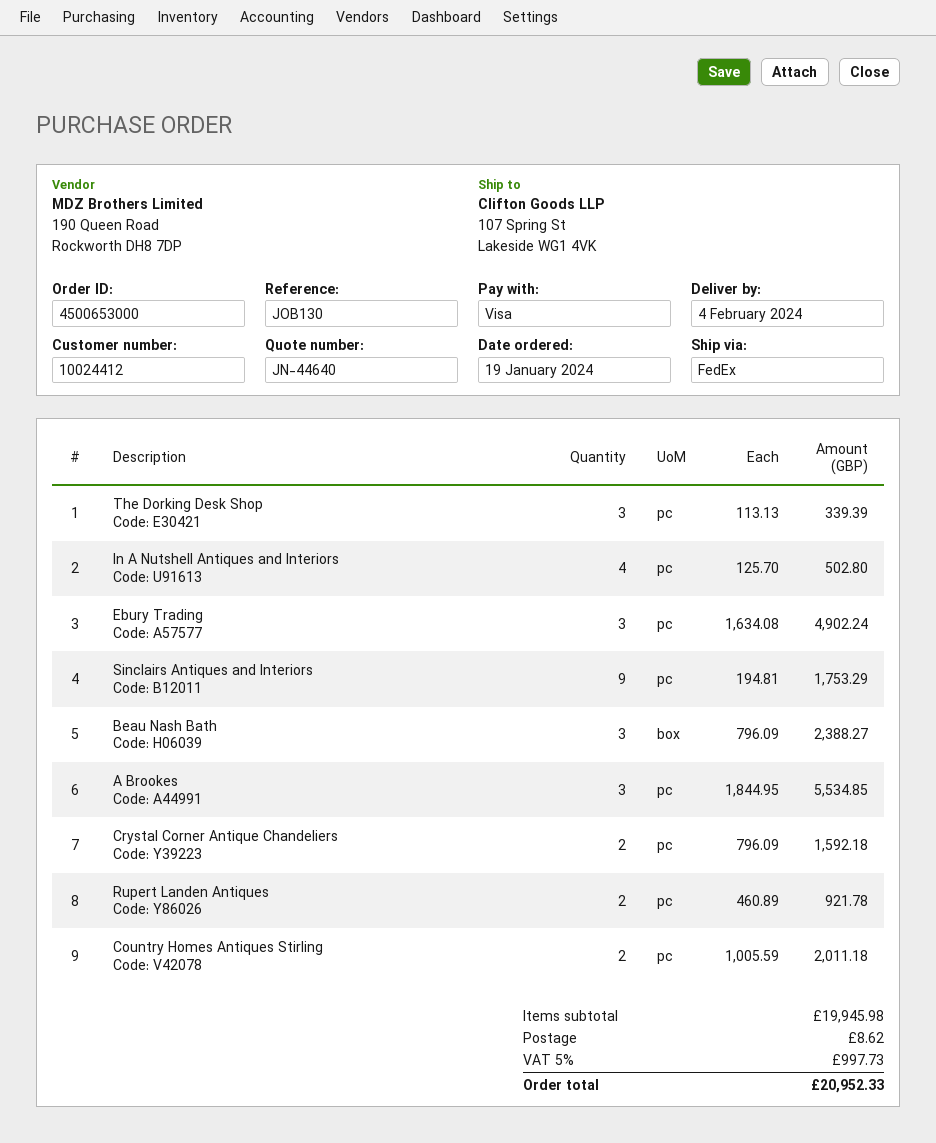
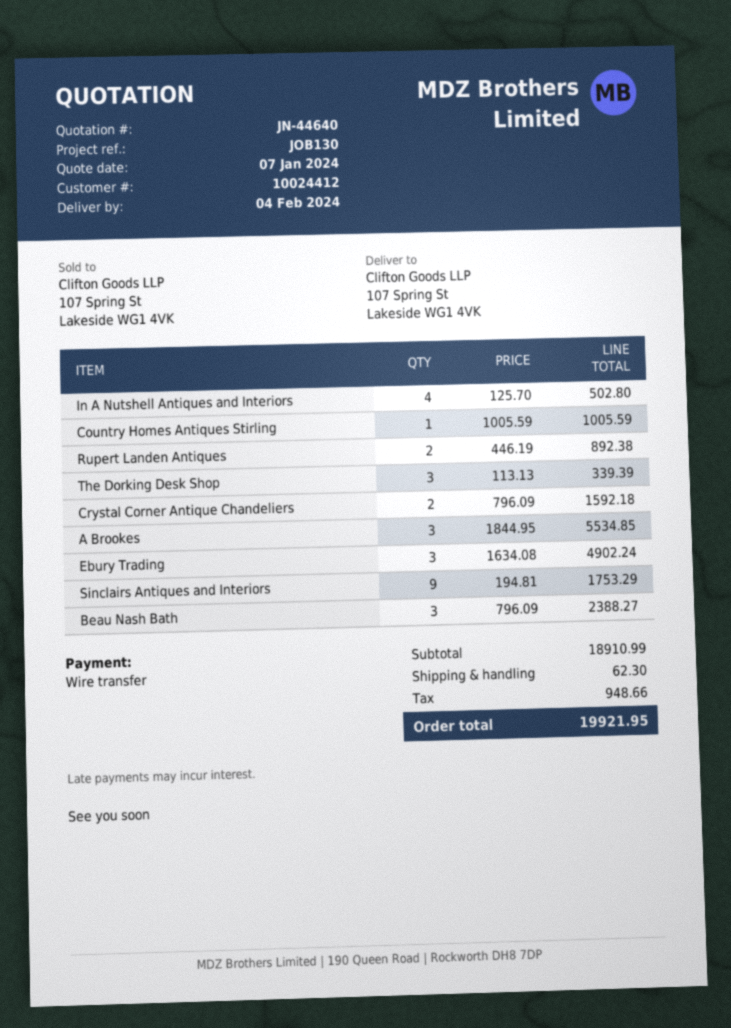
payment method: Visa -> bank transfer
Rupert Landen Antiques: 2 x 460.89 = 921.78 -> 2 x 446.19 = 892.38
Country Homes Antiques Stirling: 2 x 1005.59 = 2011.18 -> 1 x 1005.59 = 1005.59
subtotal: 19945.98 -> 18910.99
shipping: 8.62 -> 62.30
tax: 997.73 -> 948.66
total: 20952.33 -> 19921.95

